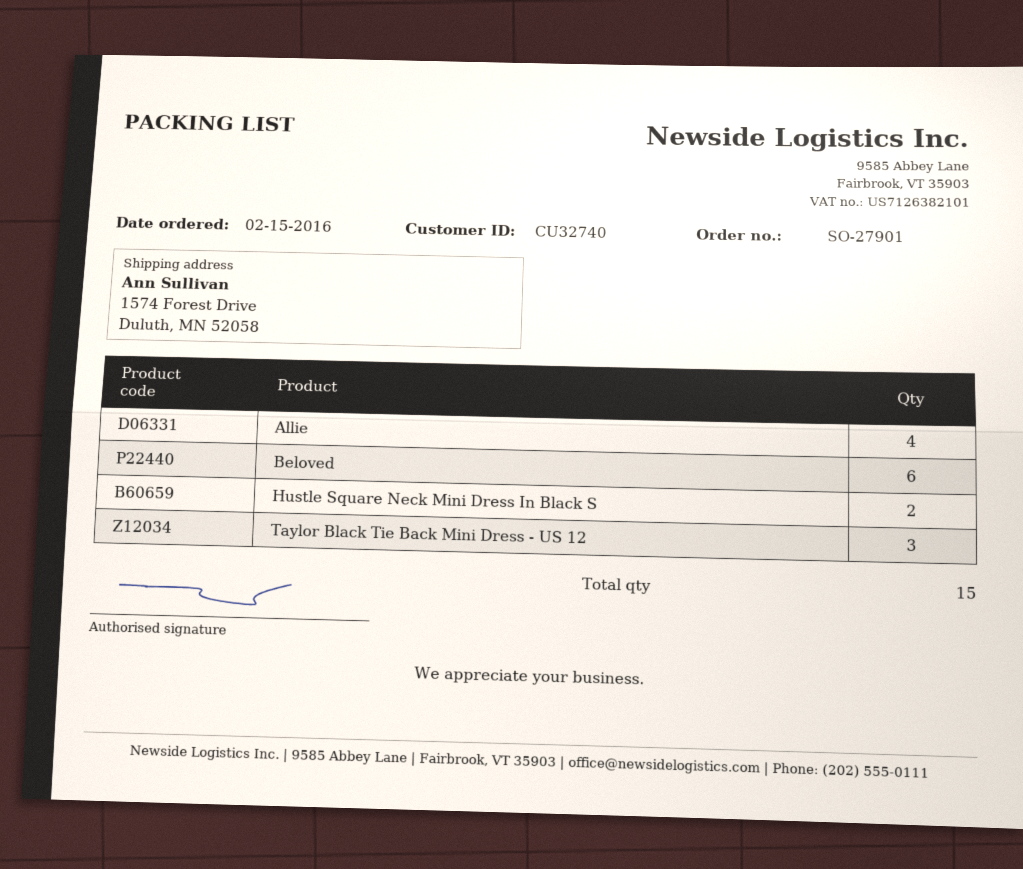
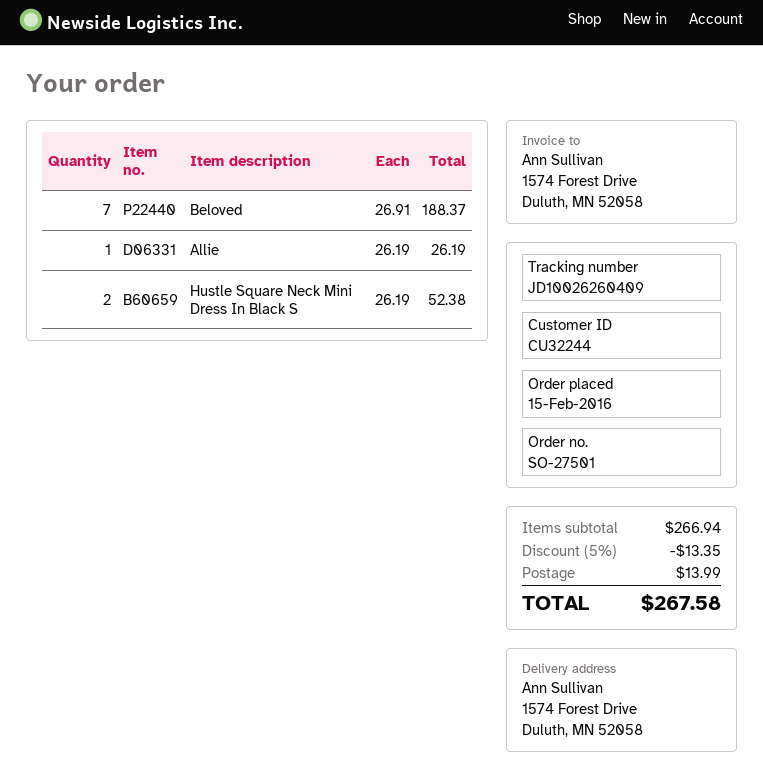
order number: SO-27901 -> SO-27501
customer number: CU32740 -> CU32244
Allie: 4 -> 1
Beloved: 6 -> 7
Taylor Black Tie Back Mini Dress - US 12: 3 -> none

